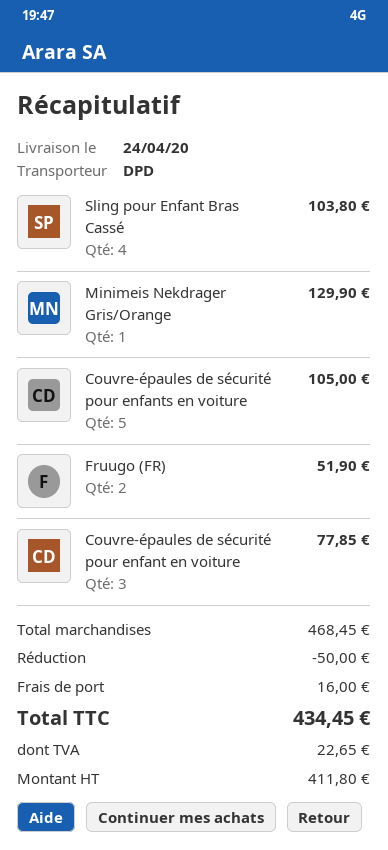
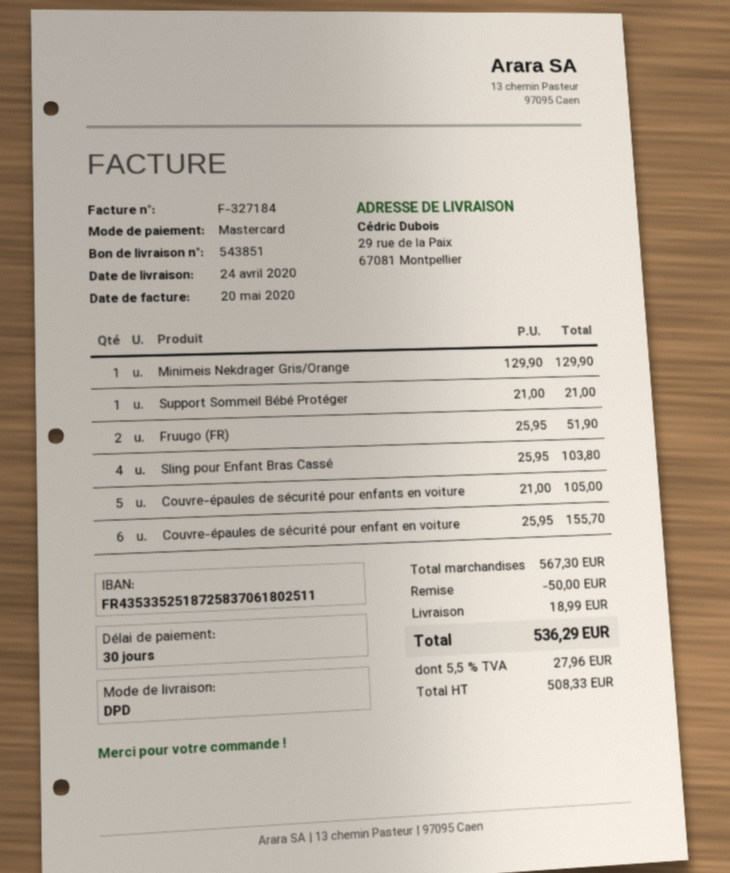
Couvre-épaules de sécurité pour enfant en voiture: 3 for 77.85 -> 6 for 155.70
Support Sommeil Bébé Protéger: none -> 1 for 21.00
subtotal: 468.45 -> 567.30
shipping: 16.00 -> 18.99
net: 411.80 -> 508.33
tax: 22.65 -> 27.96
total: 434.45 -> 536.29

